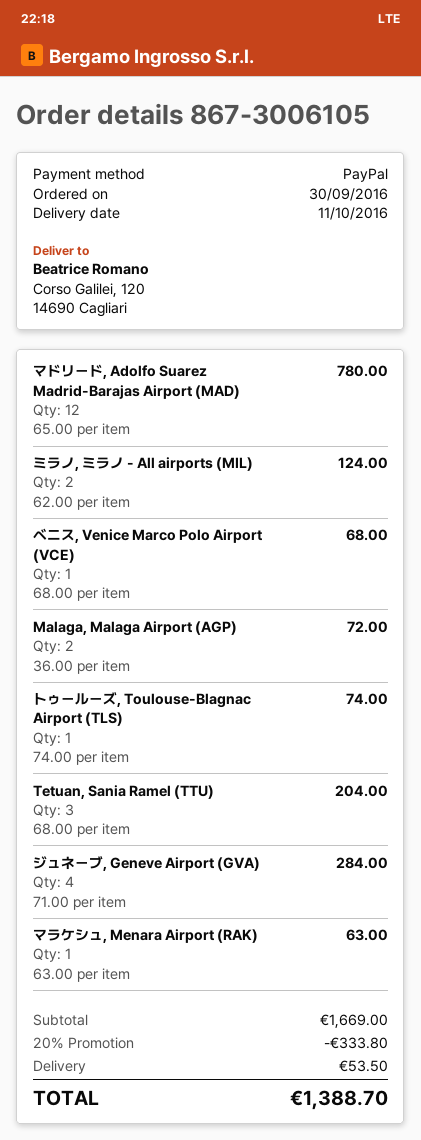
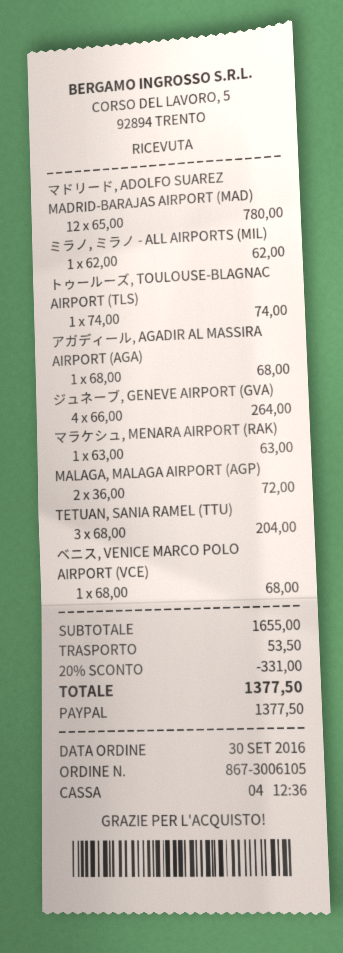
ミラノ, ミラノ - All airports (MIL): 2 x 62.00 = 124.00 -> 1 x 62.00 = 62.00
ジュネーブ, Geneve Airport (GVA): 4 x 71.00 = 284.00 -> 4 x 66.00 = 264.00
アガディール, AGADIR AL MASSIRA AIRPORT (AGA): none -> 1 x 68.00 = 68.00
subtotal: 1669.00 -> 1655.00
discount: 20% = 333.80 -> 20% = 331.00
total: 1388.70 -> 1377.50

